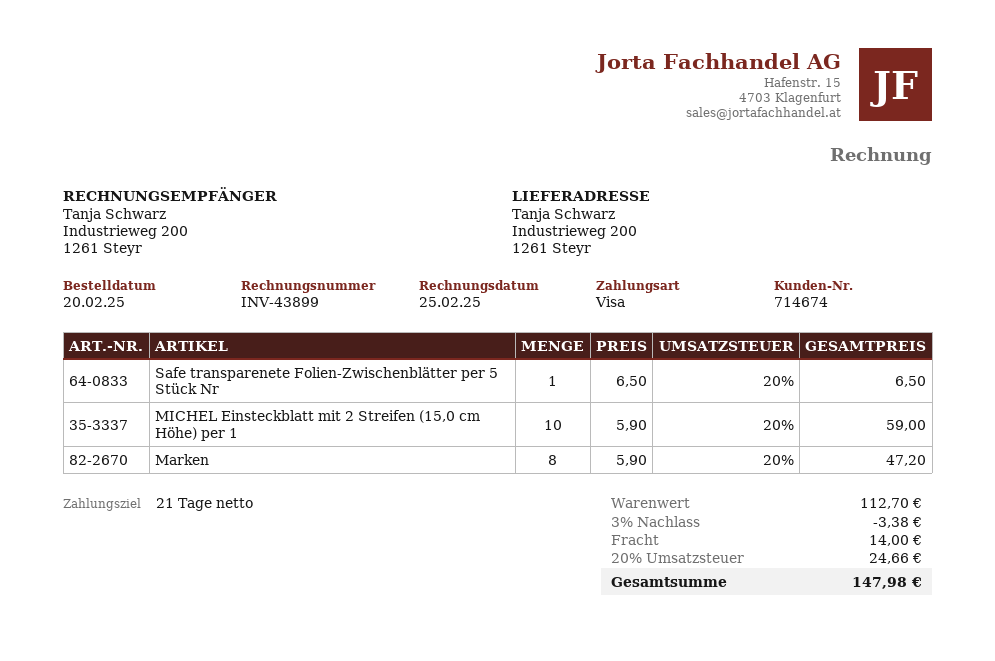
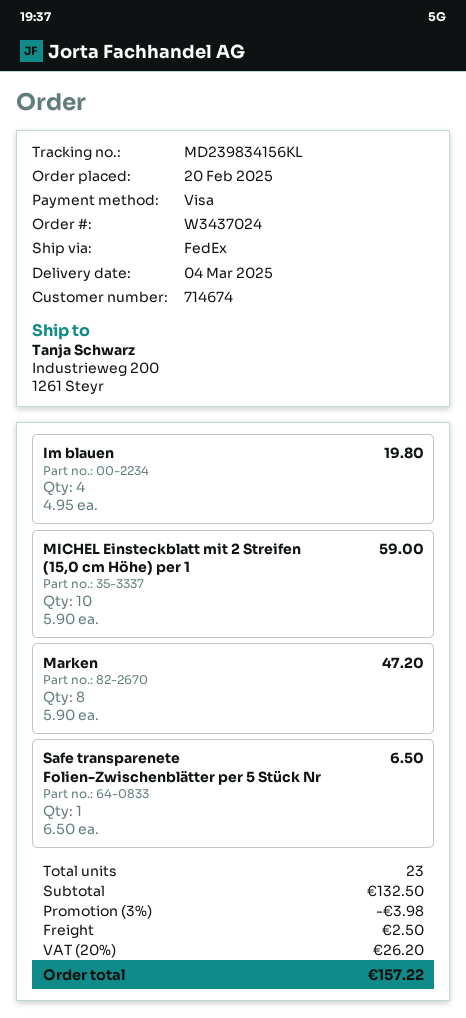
Im blauen: none -> 4 x 4.95 = 19.80
subtotal: 112.70 -> 132.50
discount: 3% = 3.38 -> 3% = 3.98
shipping: 14.00 -> 2.50
tax: 20% = 24.66 -> 20% = 26.20
total: 147.98 -> 157.22

